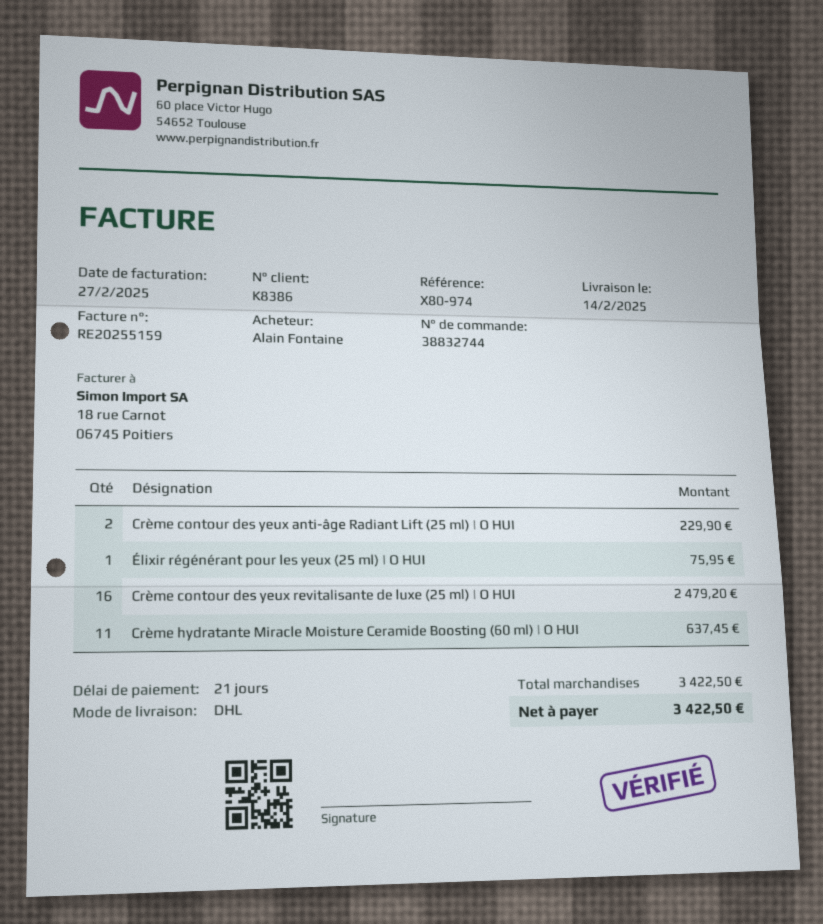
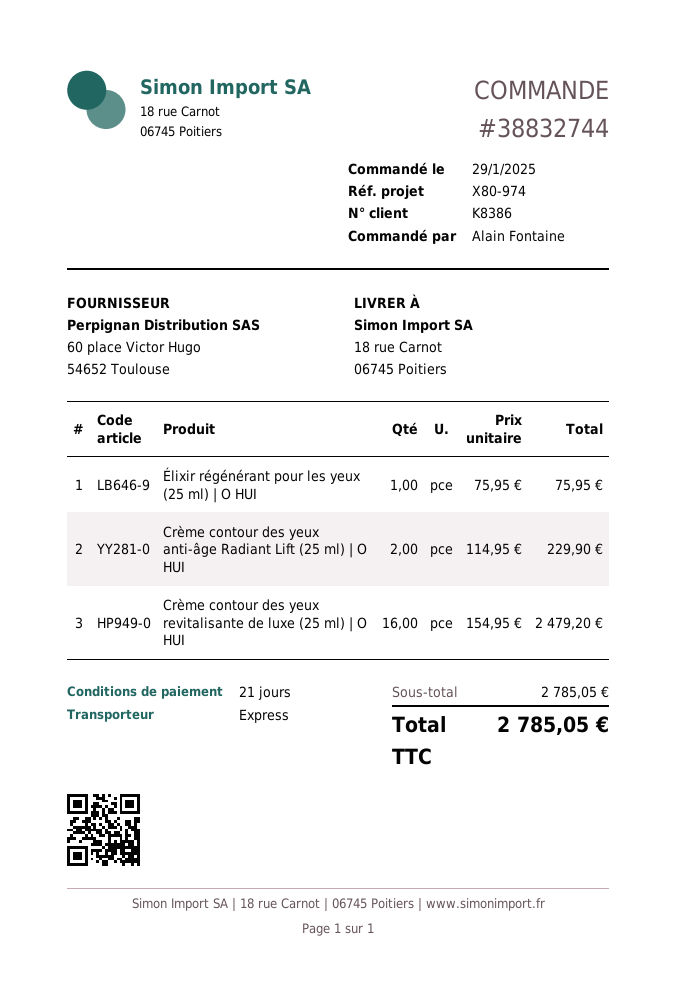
shipping method: DHL -> express
Crème hydratante Miracle Moisture Ceramide Boosting (60 ml) | O HUI: 11 for 637.45 -> none
subtotal: 3422.50 -> 2785.05
total: 3422.50 -> 2785.05

